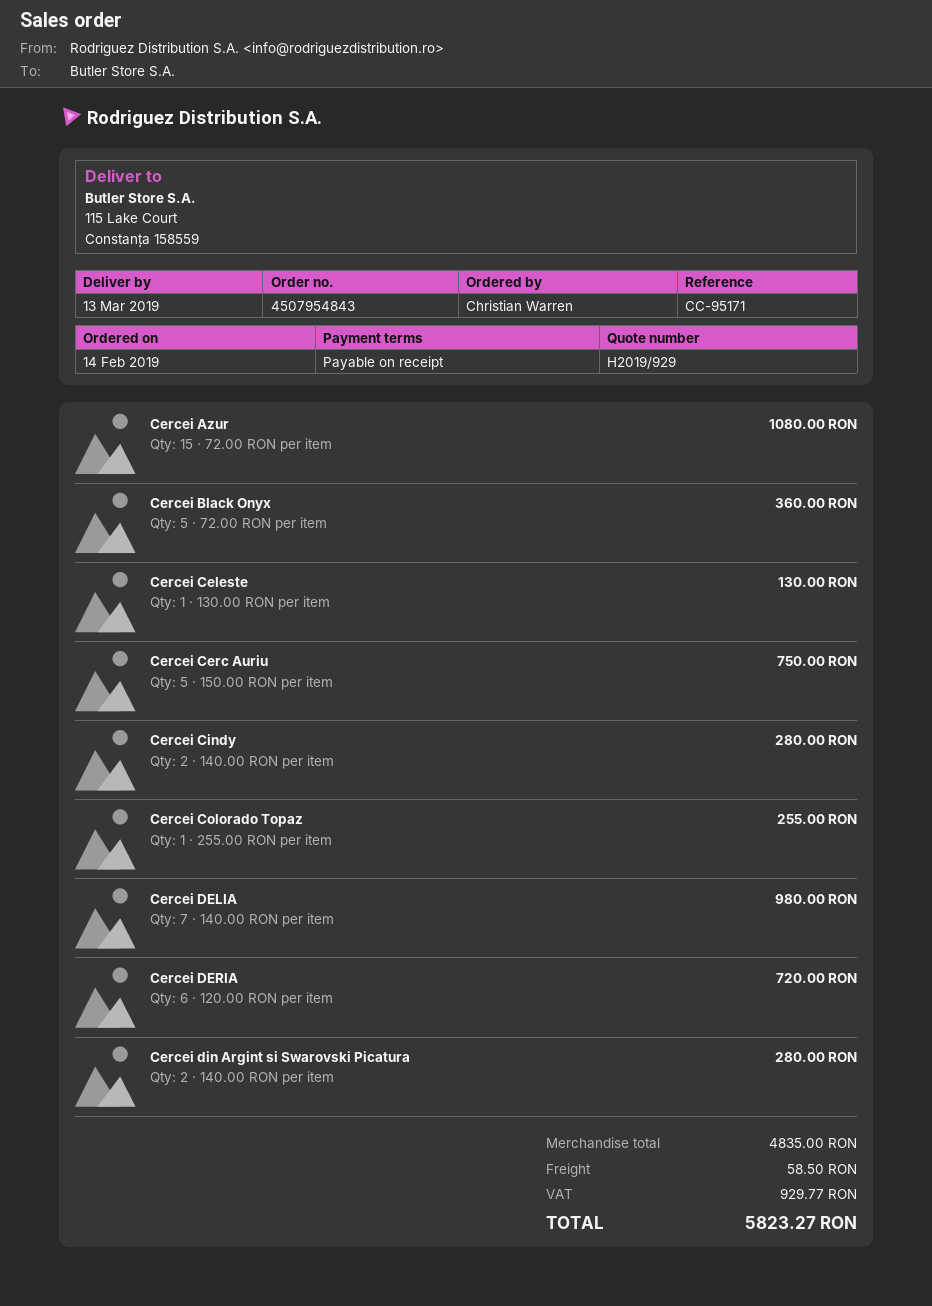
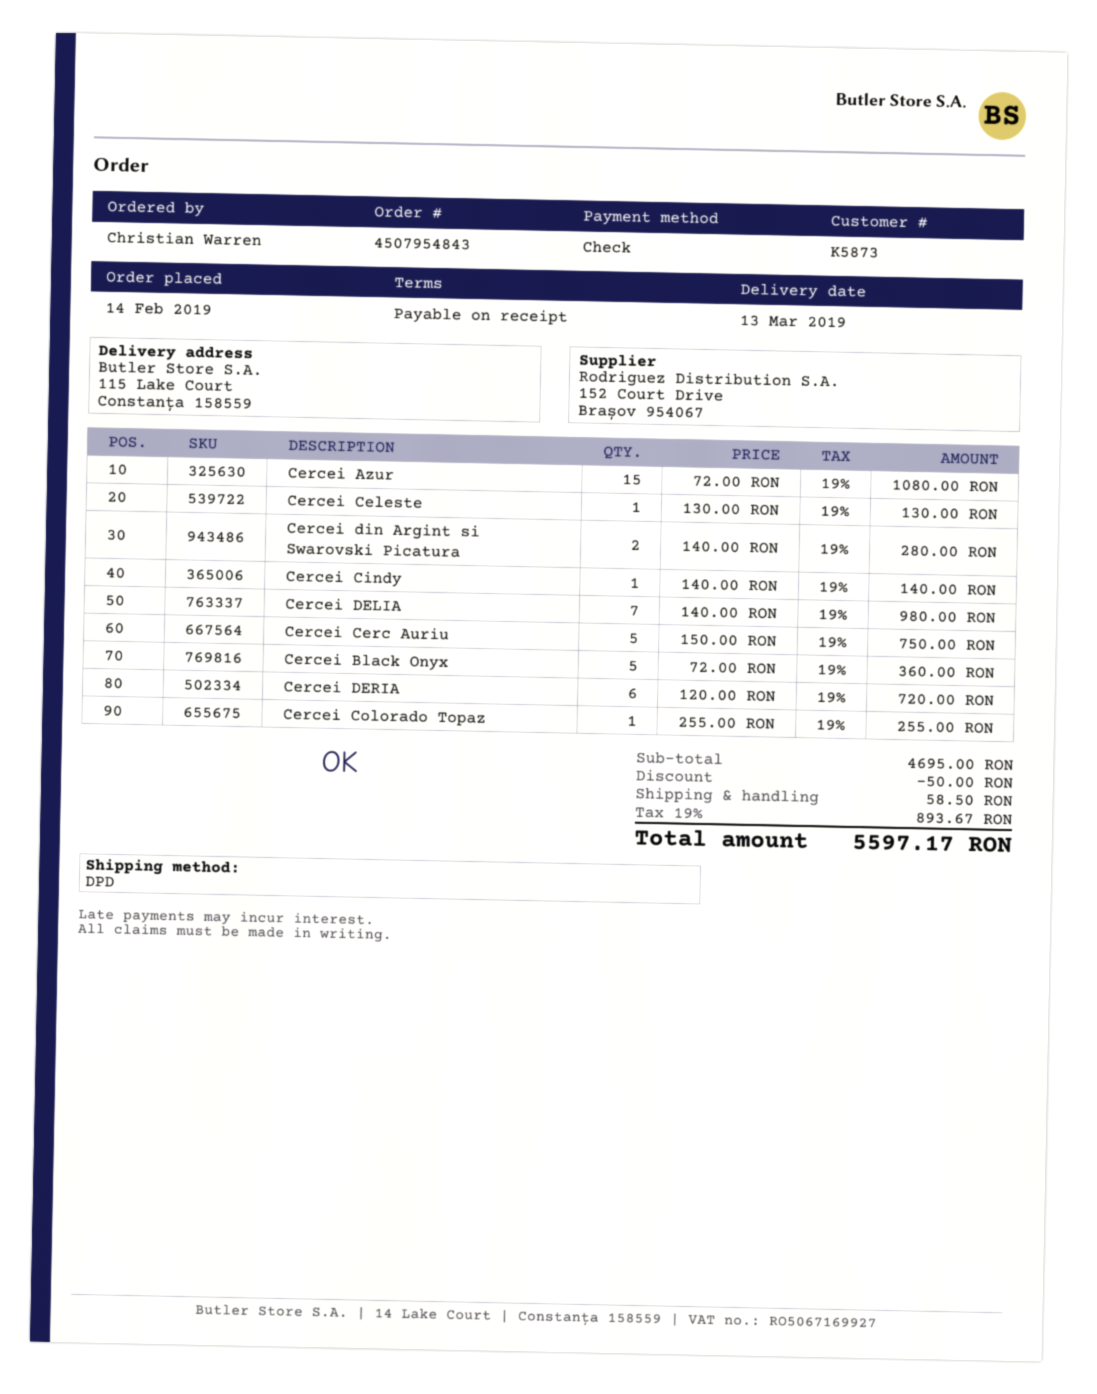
Cercei Cindy: 2 x 140.00 = 280.00 -> 1 x 140.00 = 140.00
subtotal: 4835.00 -> 4695.00
discount: none -> 50.00
tax: 929.77 -> 893.67
total: 5823.27 -> 5597.17

